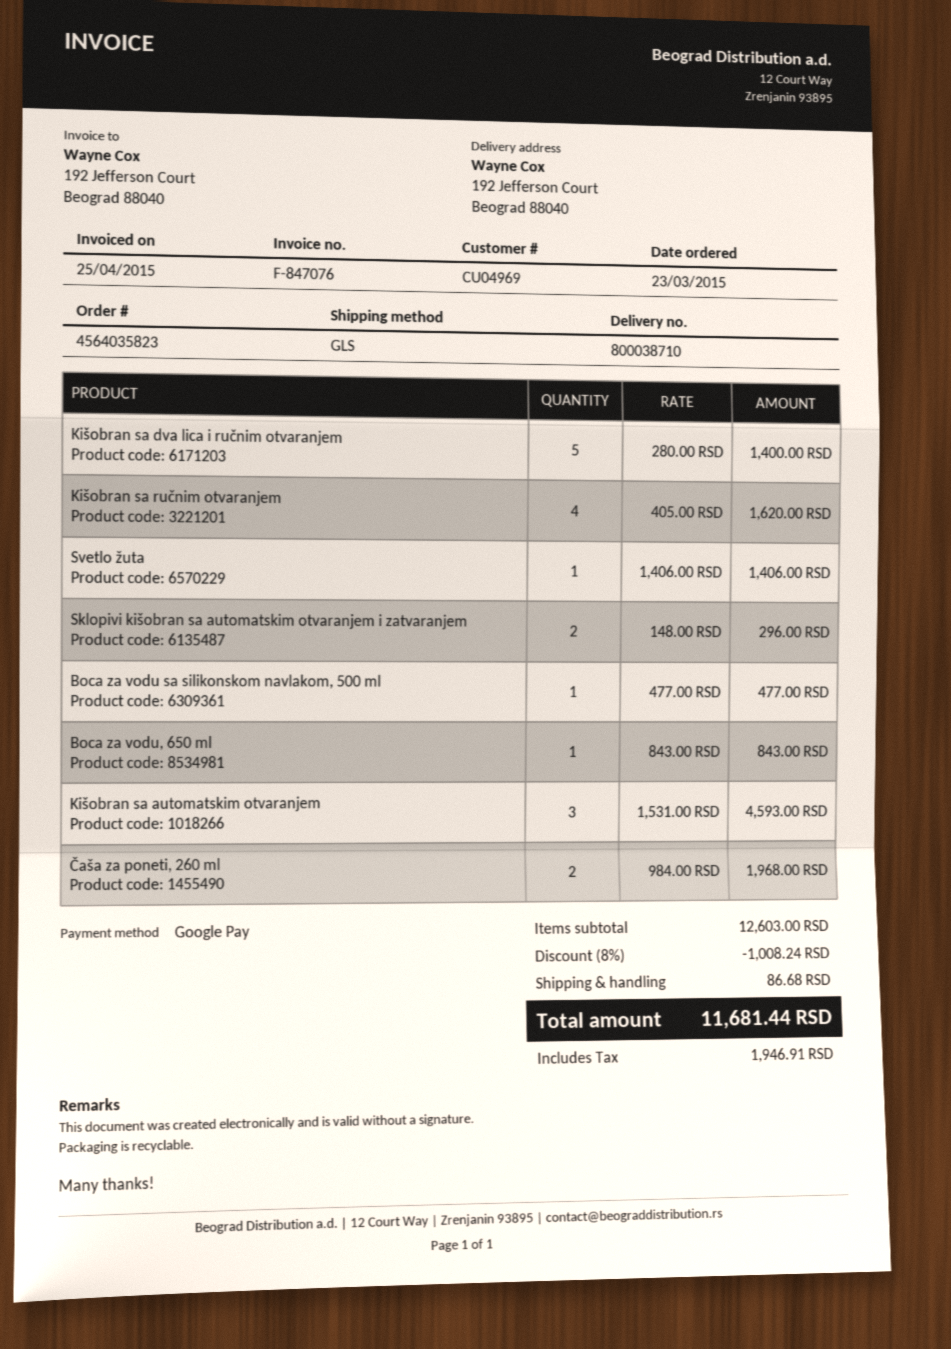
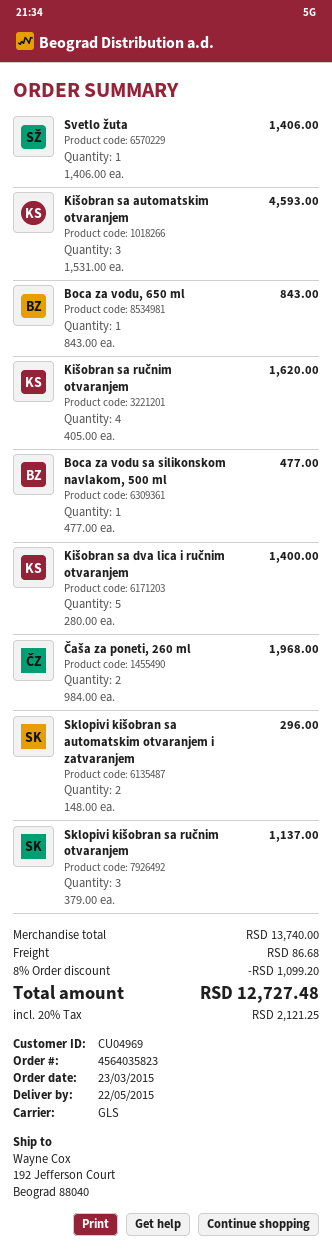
Sklopivi kišobran sa ručnim otvaranjem: none -> 3 x 379.00 = 1137.00
subtotal: 12603.00 -> 13740.00
discount: 8% = 1008.24 -> 8% = 1099.20
tax: 1946.91 -> 2121.25
total: 11681.44 -> 12727.48

